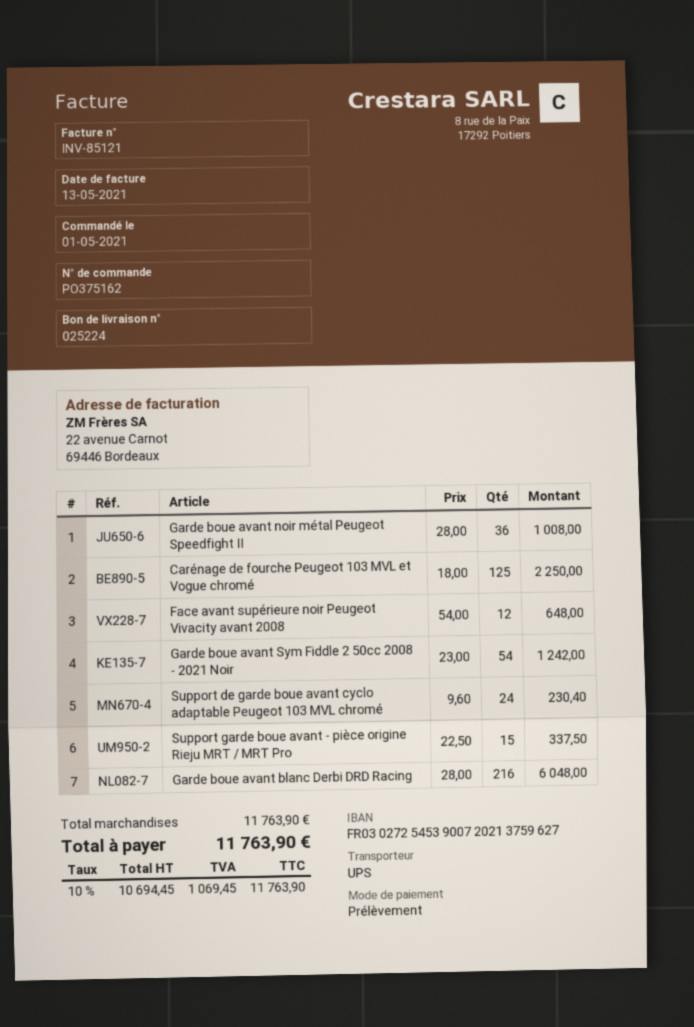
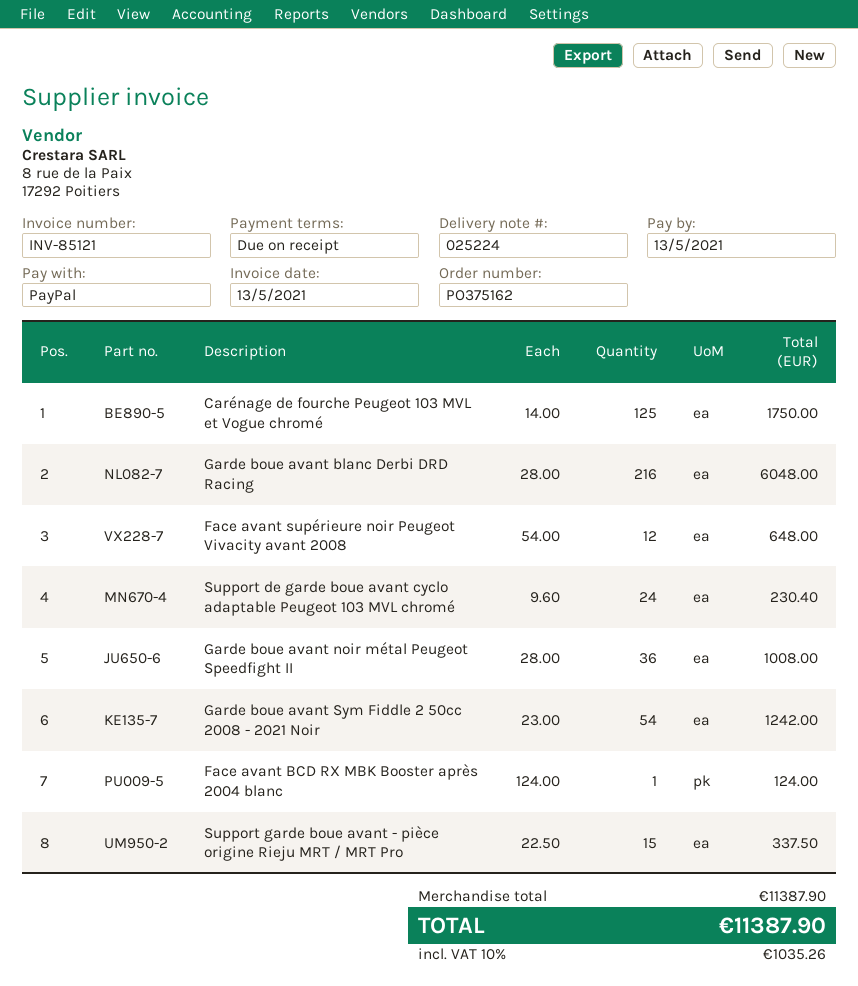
payment method: direct debit -> PayPal
Carénage de fourche Peugeot 103 MVL et Vogue chromé: 125 x 18.00 = 2250.00 -> 125 x 14.00 = 1750.00
Face avant BCD RX MBK Booster après 2004 blanc: none -> 1 x 124.00 = 124.00
subtotal: 11763.90 -> 11387.90
tax: 10% = 1069.45 -> 10% = 1035.26
total: 11763.90 -> 11387.90

